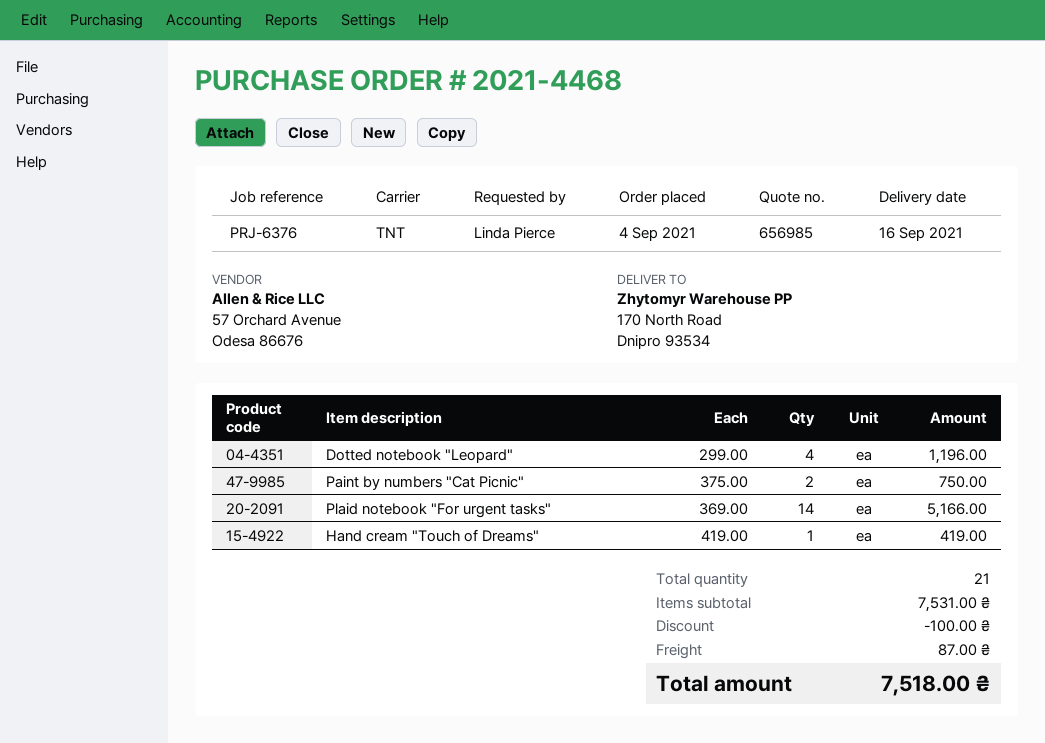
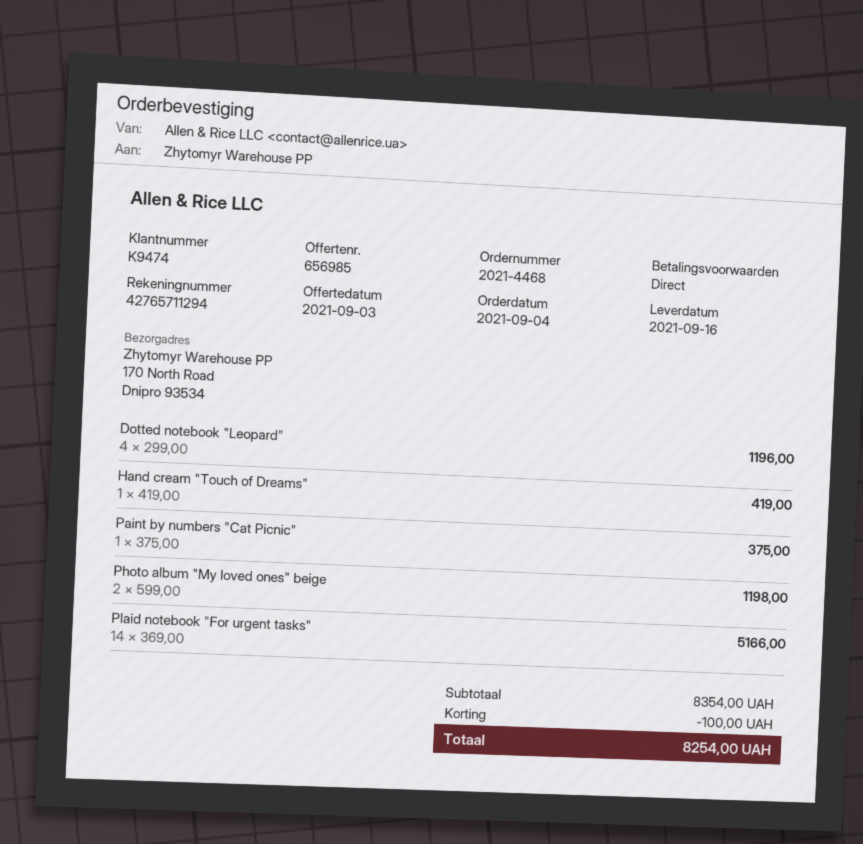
Paint by numbers "Cat Picnic": 2 x 375.00 = 750.00 -> 1 x 375.00 = 375.00
Photo album "My loved ones" beige: none -> 2 x 599.00 = 1198.00
subtotal: 7531.00 -> 8354.00
shipping: 87.00 -> none
total: 7518.00 -> 8254.00

